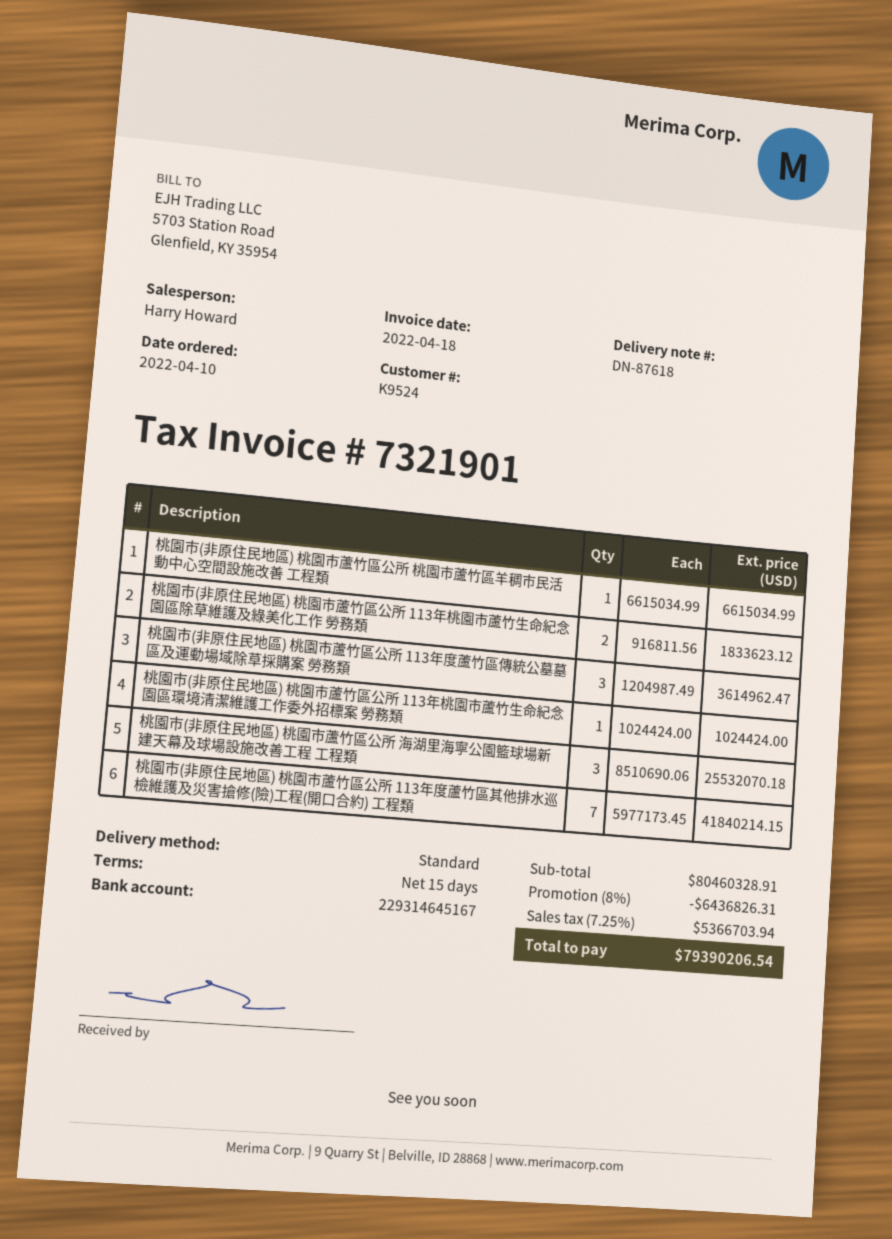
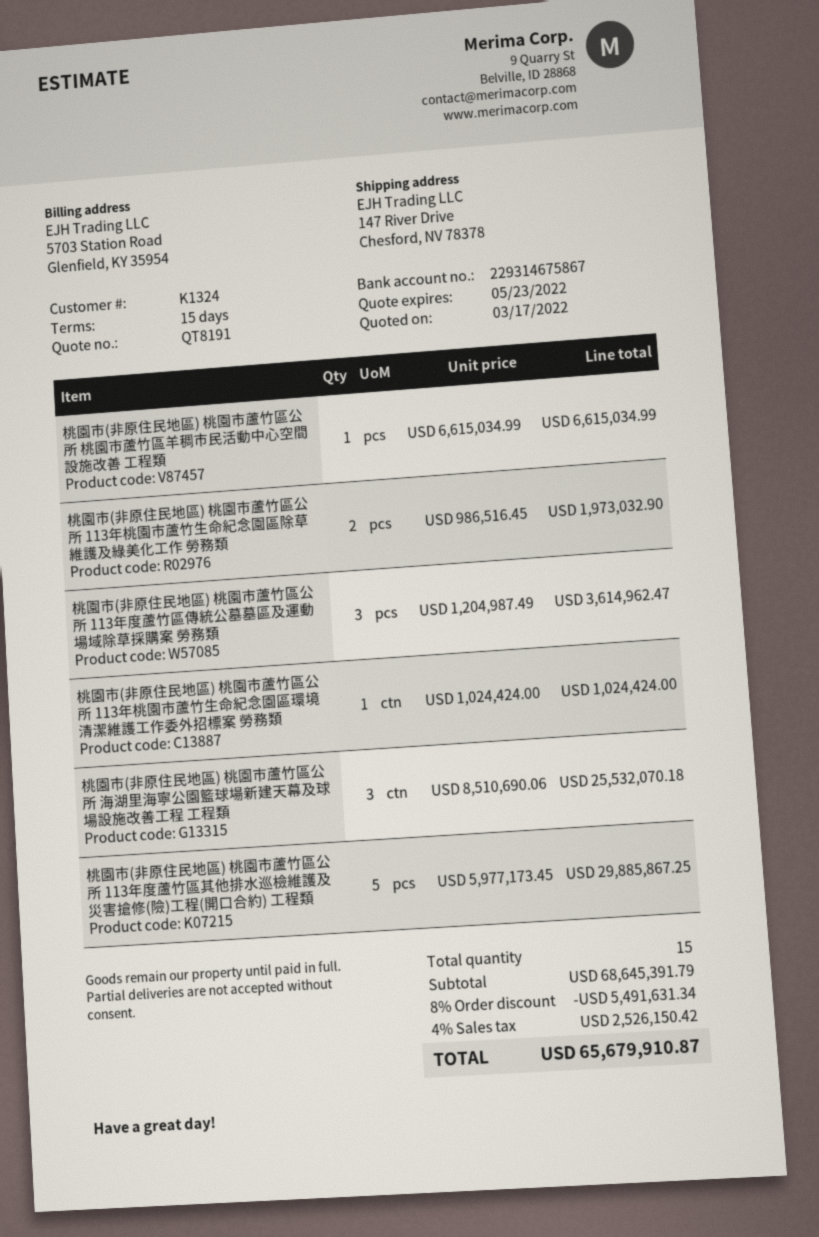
customer number: K9524 -> K1324
bank account: 229314645167 -> 229314675867
桃園市(非原住民地區) 桃園市蘆竹區公所 113年桃園市蘆竹生命紀念園區除草維護及綠美化工作 勞務類: 2 x 916811.56 = 1833623.12 -> 2 x 986516.45 = 1973032.90
桃園市(非原住民地區) 桃園市蘆竹區公所 113年度蘆竹區其他排水巡檢維護及災害搶修(險)工程(開口合約) 工程類: 7 x 5977173.45 = 41840214.15 -> 5 x 5977173.45 = 29885867.25
subtotal: 80460328.91 -> 68645391.79
discount: 8% = 6436826.31 -> 8% = 5491631.34
tax: 7.25% = 5366703.94 -> 4% = 2526150.42
total: 79390206.54 -> 65679910.87

